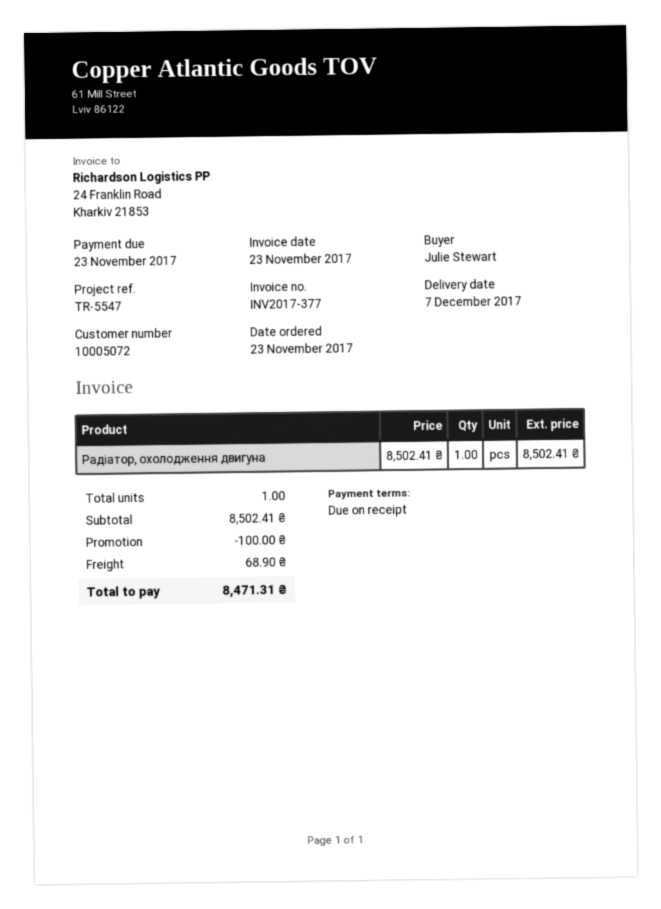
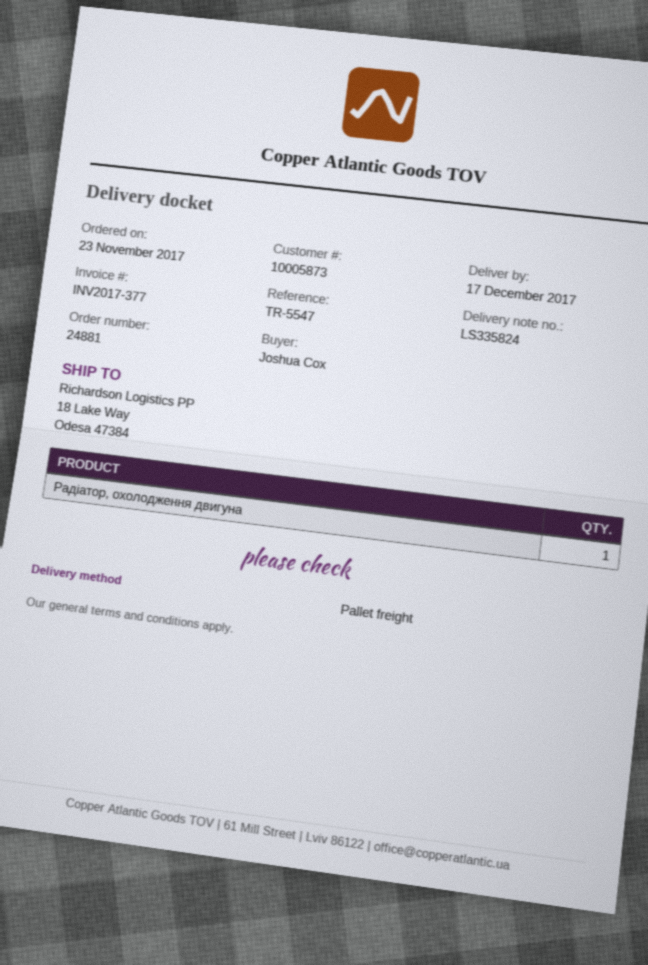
delivery date: 2017-12-07 -> 2017-12-17
customer number: 10005072 -> 10005873
ordered by: Julie Stewart -> Joshua Cox

